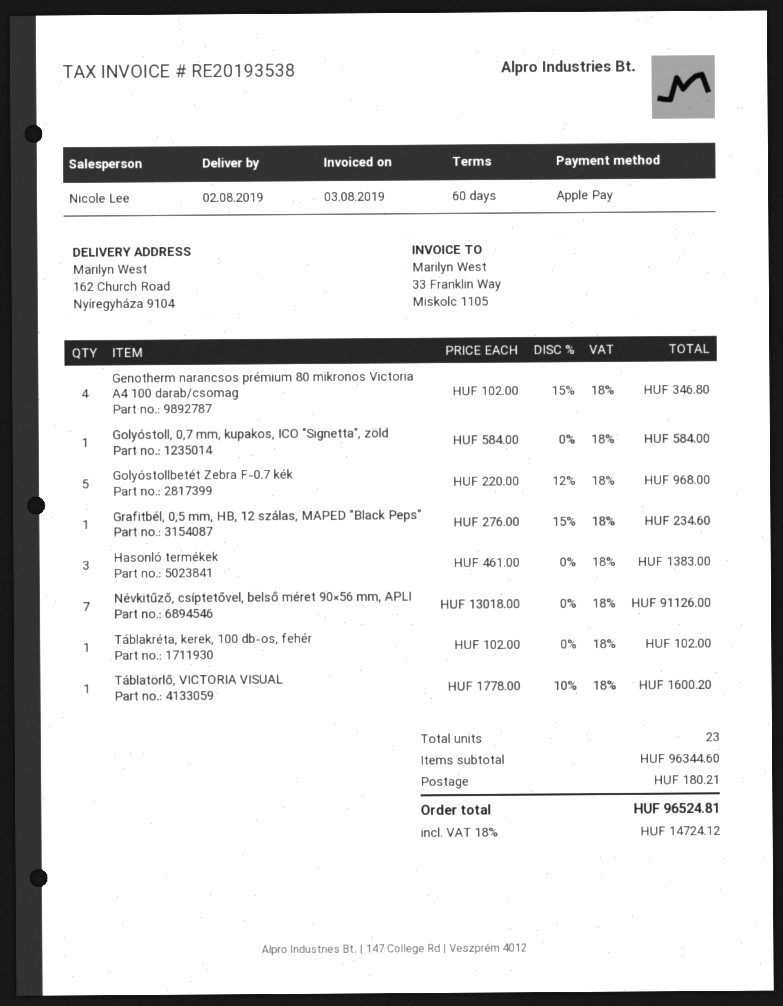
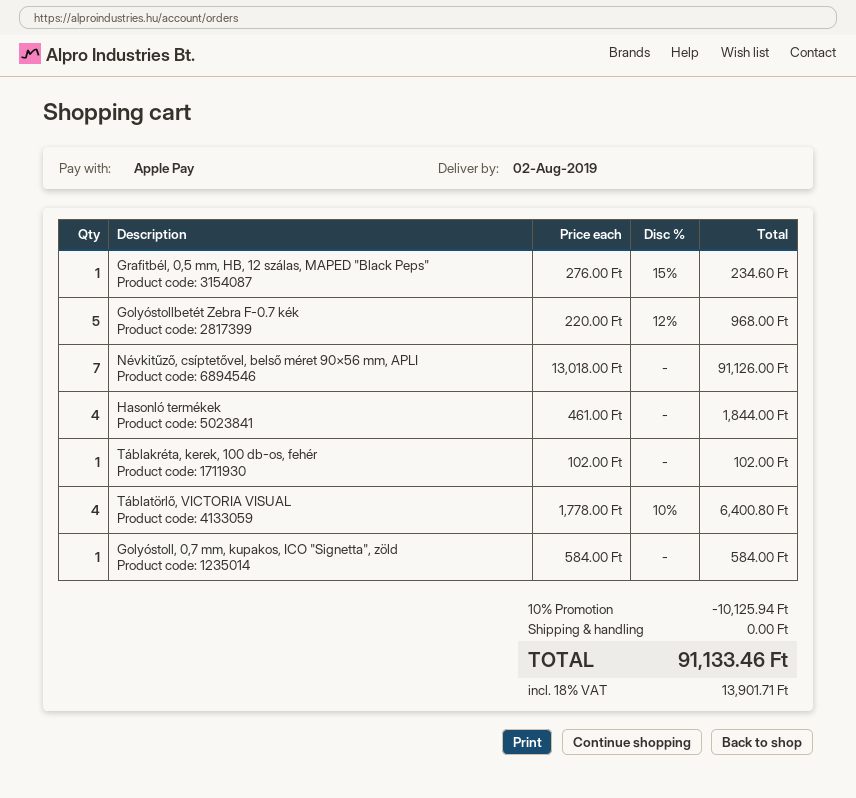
Genotherm narancsos prémium 80 mikronos Victoria A4 100 darab/csomag: 4 x 102.00 - 15% = 346.80 -> none
Hasonló termékek: 3 x 461.00 = 1383.00 -> 4 x 461.00 = 1844.00
Táblatörlő, VICTORIA VISUAL: 1 x 1778.00 - 10% = 1600.20 -> 4 x 1778.00 - 10% = 6400.80
discount: none -> 10% = 10125.94
shipping: 180.21 -> 0.00
tax: 18% = 14724.12 -> 18% = 13901.71
total: 96524.81 -> 91133.46

